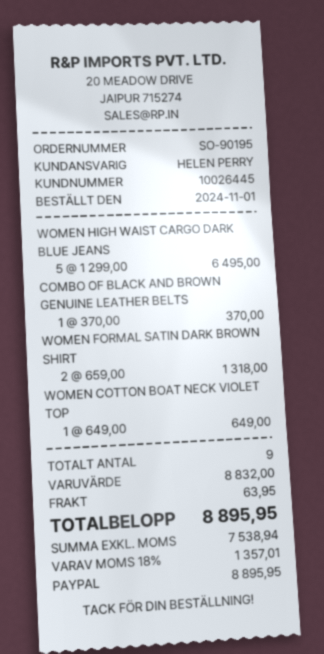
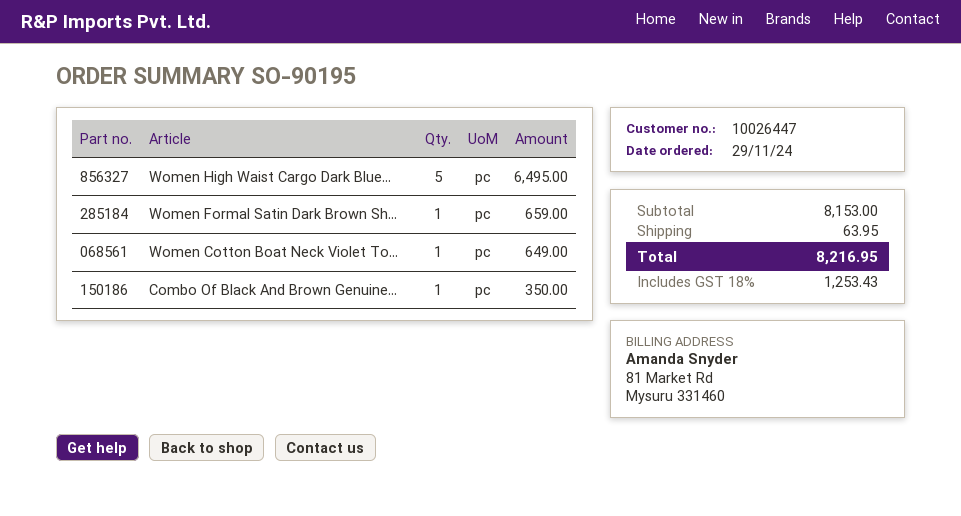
order date: 2024-11-01 -> 2024-11-29
customer number: 10026445 -> 10026447
COMBO OF BLACK AND BROWN GENUINE LEATHER BELTS: 1 for 370.00 -> 1 for 350.00
WOMEN FORMAL SATIN DARK BROWN SHIRT: 2 for 1318.00 -> 1 for 659.00
subtotal: 8832.00 -> 8153.00
tax: 18% = 1357.01 -> 18% = 1253.43
total: 8895.95 -> 8216.95

